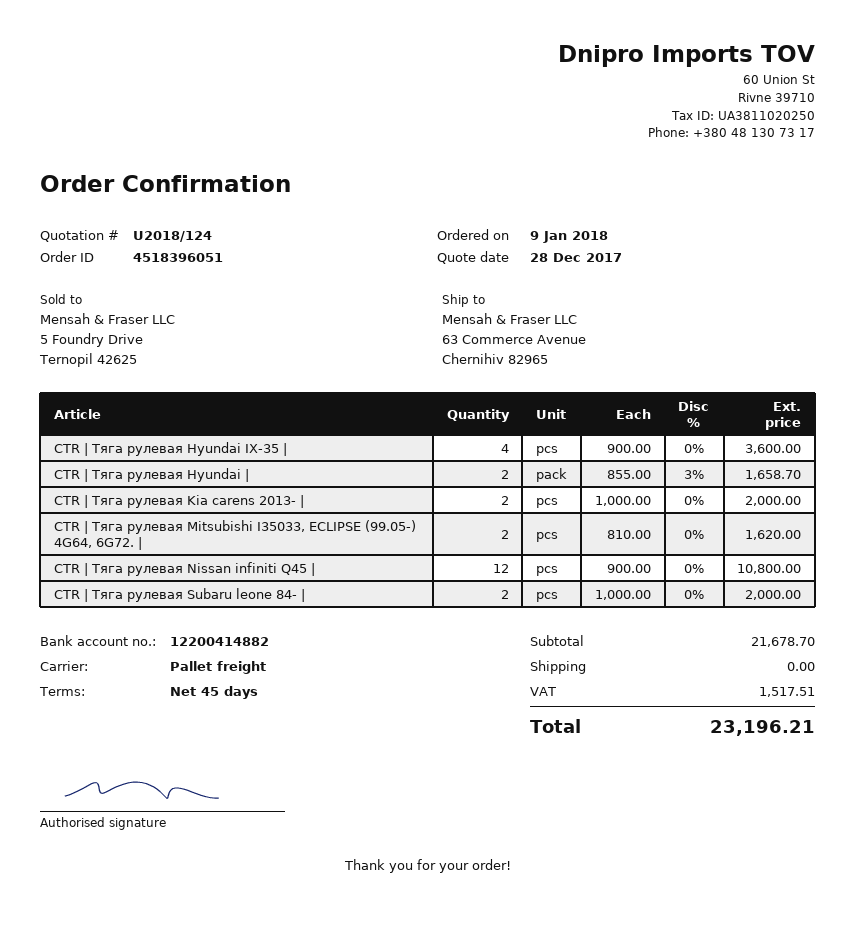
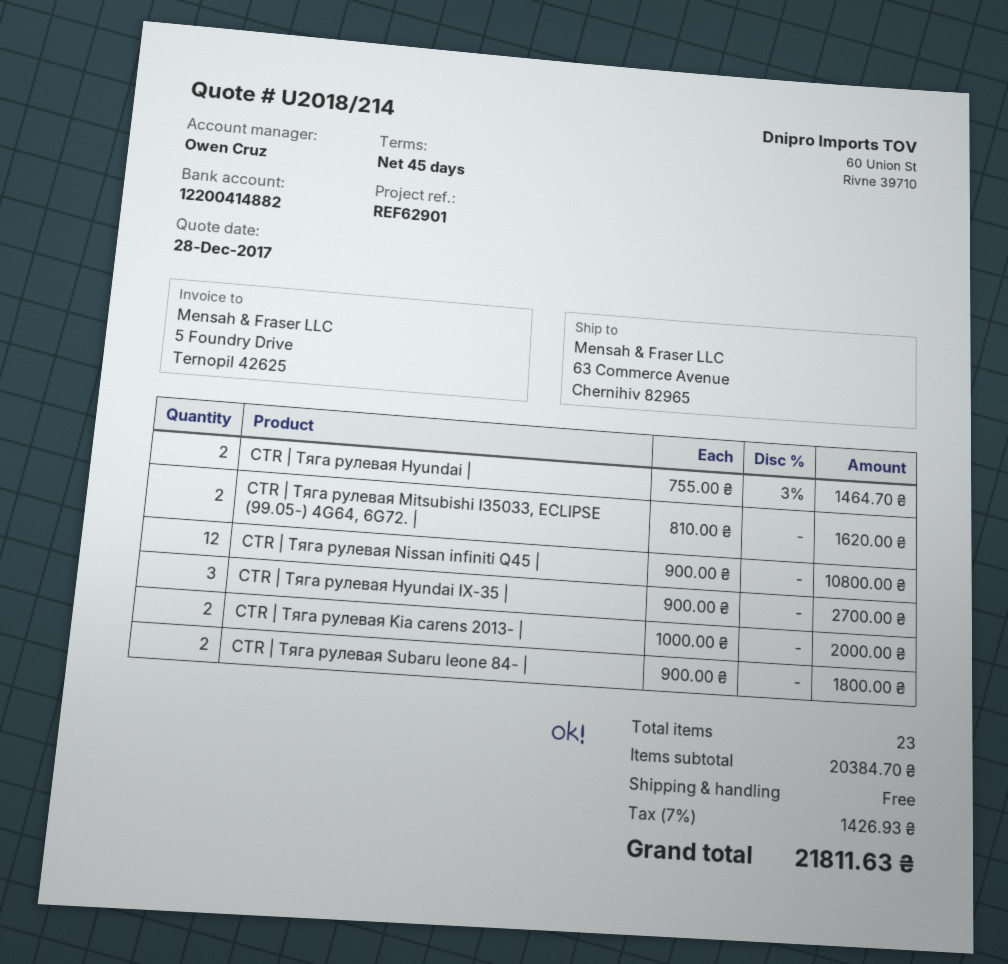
quote number: U2018/124 -> U2018/214
CTR | Тяга рулевая Hyundai IX-35 |: 4 x 900.00 = 3600.00 -> 3 x 900.00 = 2700.00
CTR | Тяга рулевая Hyundai |: 2 x 855.00 - 3% = 1658.70 -> 2 x 755.00 - 3% = 1464.70
CTR | Тяга рулевая Subaru leone 84- |: 2 x 1000.00 = 2000.00 -> 2 x 900.00 = 1800.00
subtotal: 21678.70 -> 20384.70
tax: 1517.51 -> 1426.93
total: 23196.21 -> 21811.63

